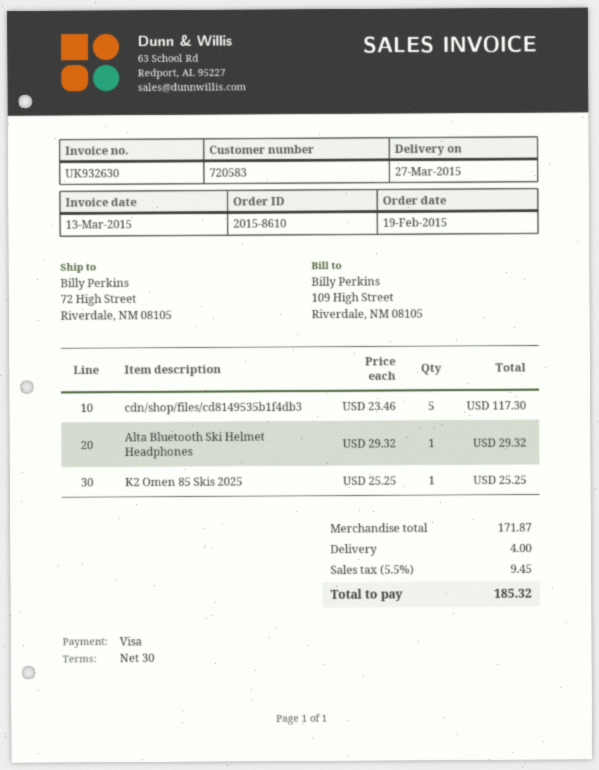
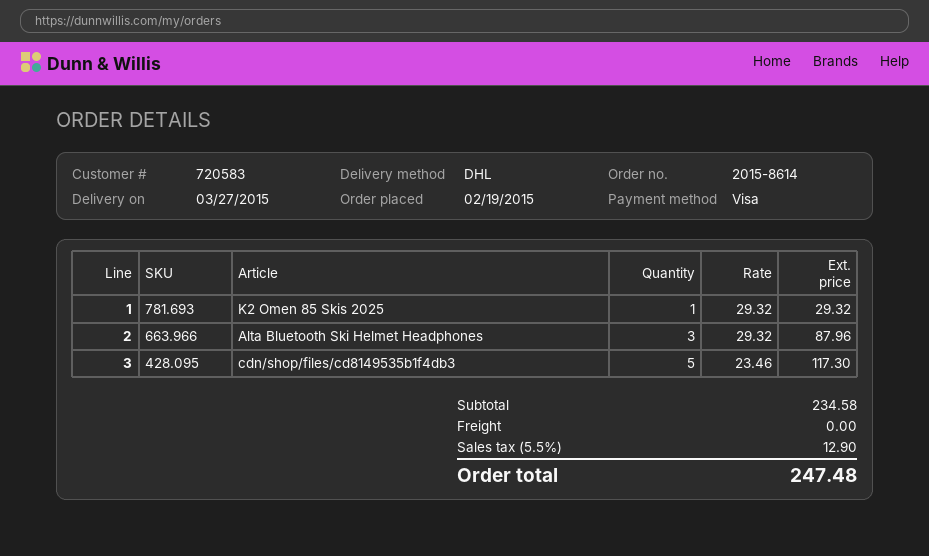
order number: 2015-8610 -> 2015-8614
Alta Bluetooth Ski Helmet Headphones: 1 x 29.32 = 29.32 -> 3 x 29.32 = 87.96
K2 Omen 85 Skis 2025: 1 x 25.25 = 25.25 -> 1 x 29.32 = 29.32
subtotal: 171.87 -> 234.58
shipping: 4.00 -> 0.00
tax: 5.5% = 9.45 -> 5.5% = 12.90
total: 185.32 -> 247.48

